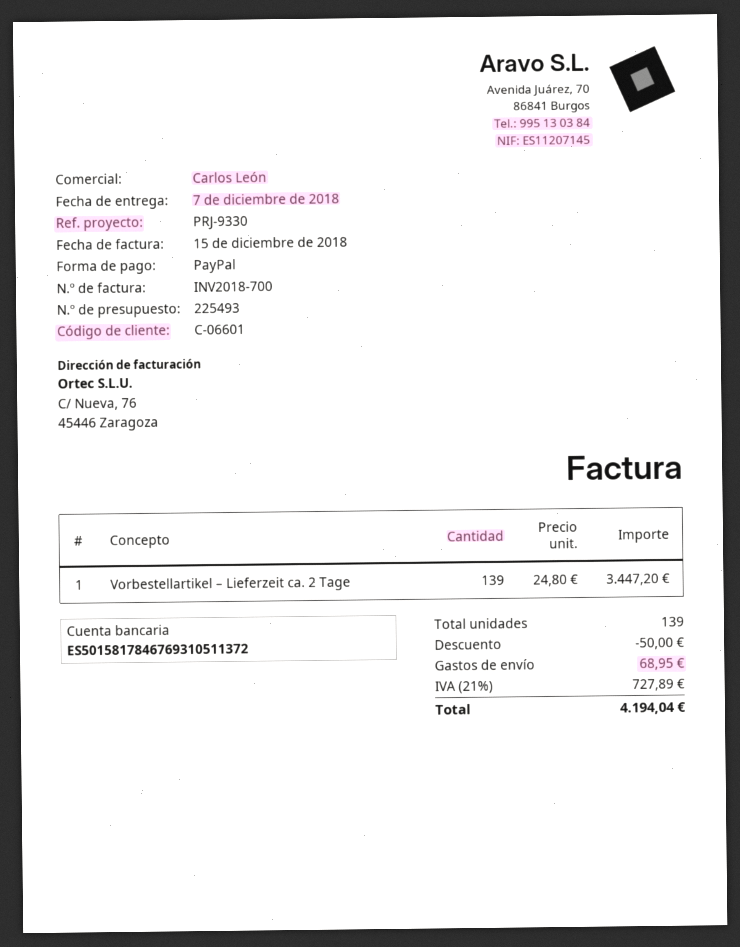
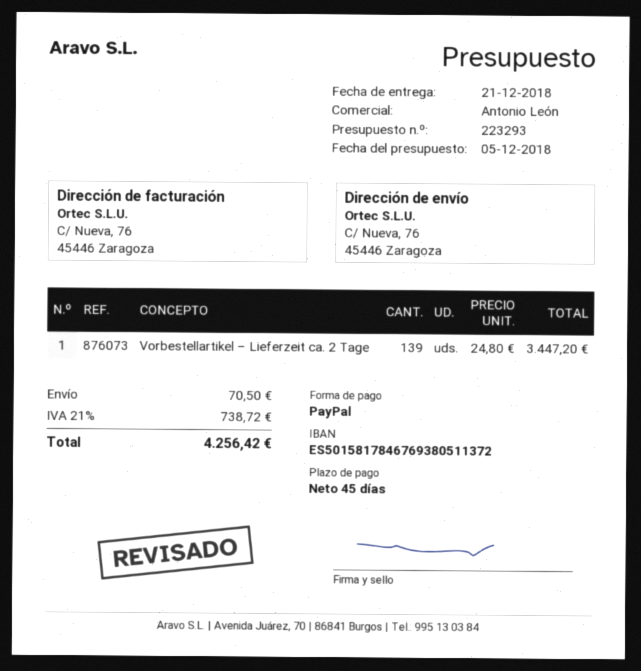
quote number: 225493 -> 223293
delivery date: 2018-12-07 -> 2018-12-21
sales rep: Carlos León -> Antonio León
bank account: ES5015817846769310511372 -> ES5015817846769380511372
discount: 50.00 -> none
shipping: 68.95 -> 70.50
tax: 21% = 727.89 -> 21% = 738.72
total: 4194.04 -> 4256.42

